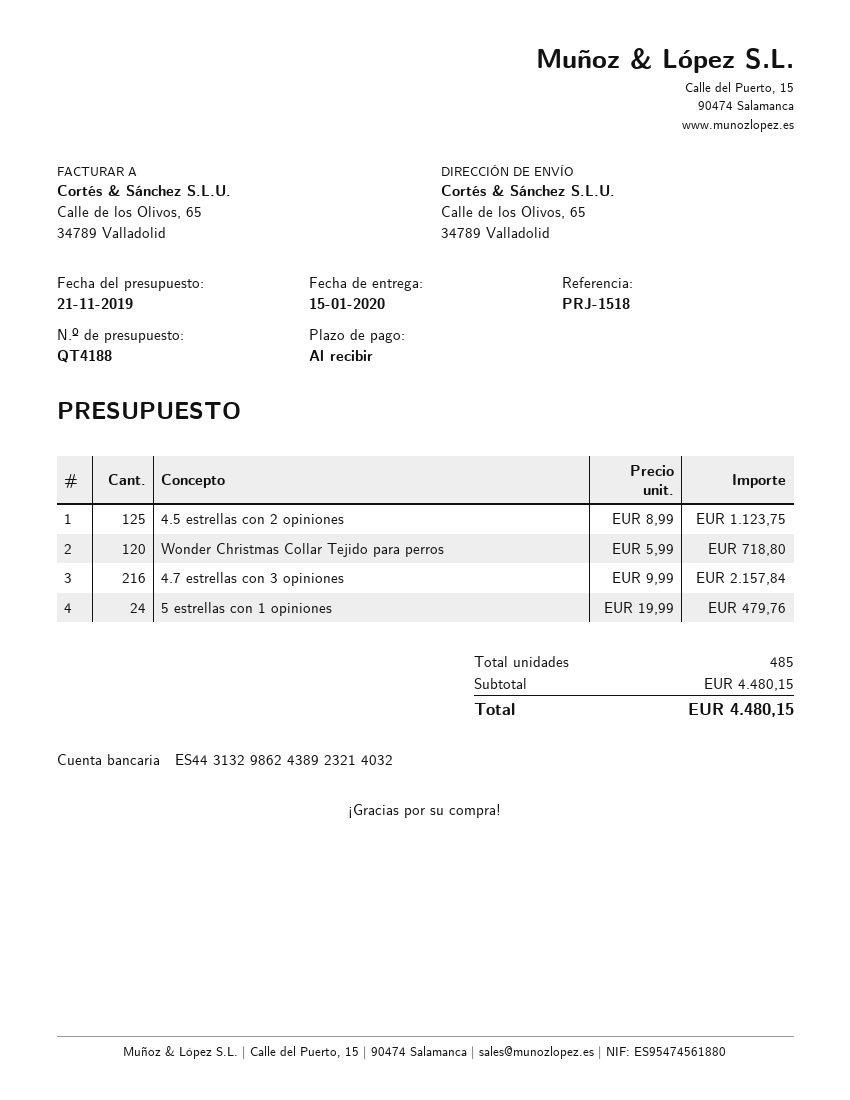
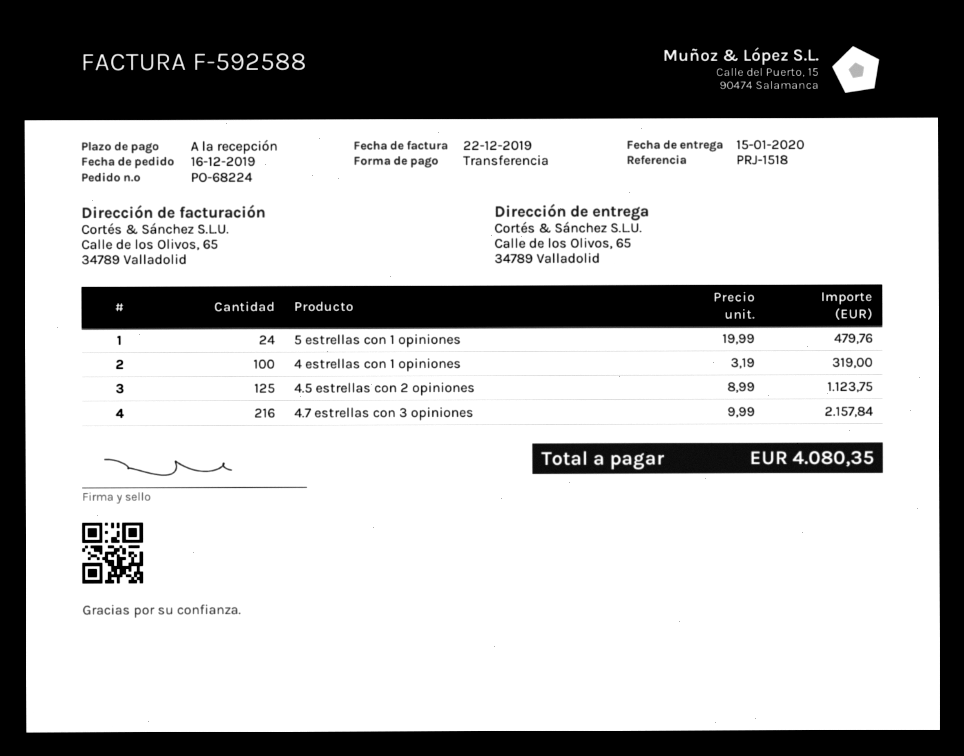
Wonder Christmas Collar Tejido para perros: 120 x 5.99 = 718.80 -> none
4 estrellas con 1 opiniones: none -> 100 x 3.19 = 319.00
total: 4480.15 -> 4080.35

